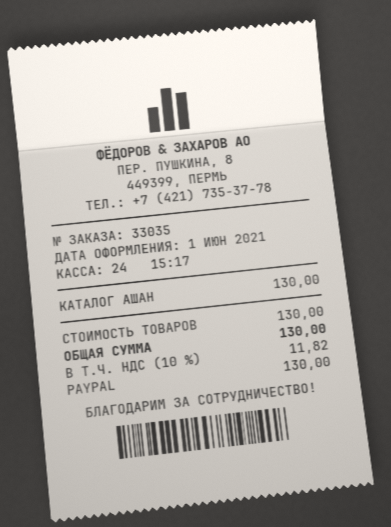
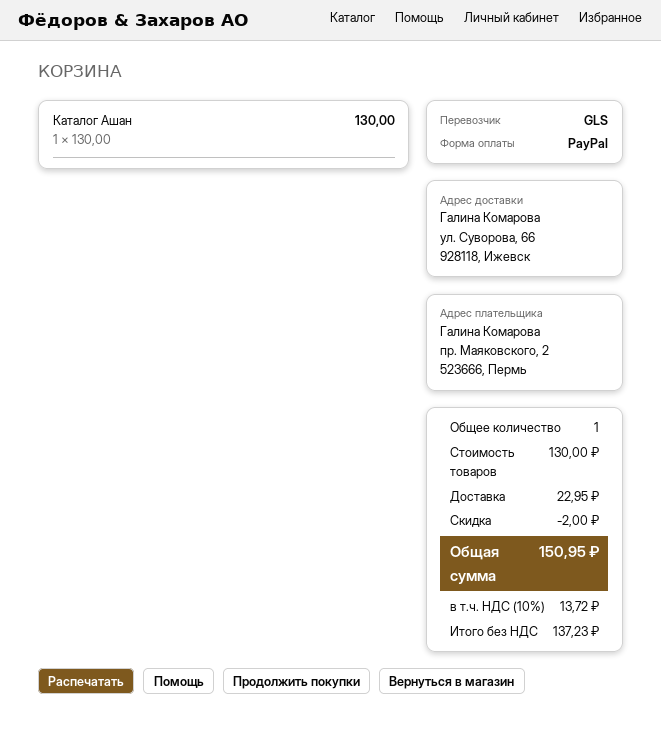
discount: none -> 2.00
shipping: none -> 22.95
tax: 10% = 11.82 -> 10% = 13.72
total: 130.00 -> 150.95

